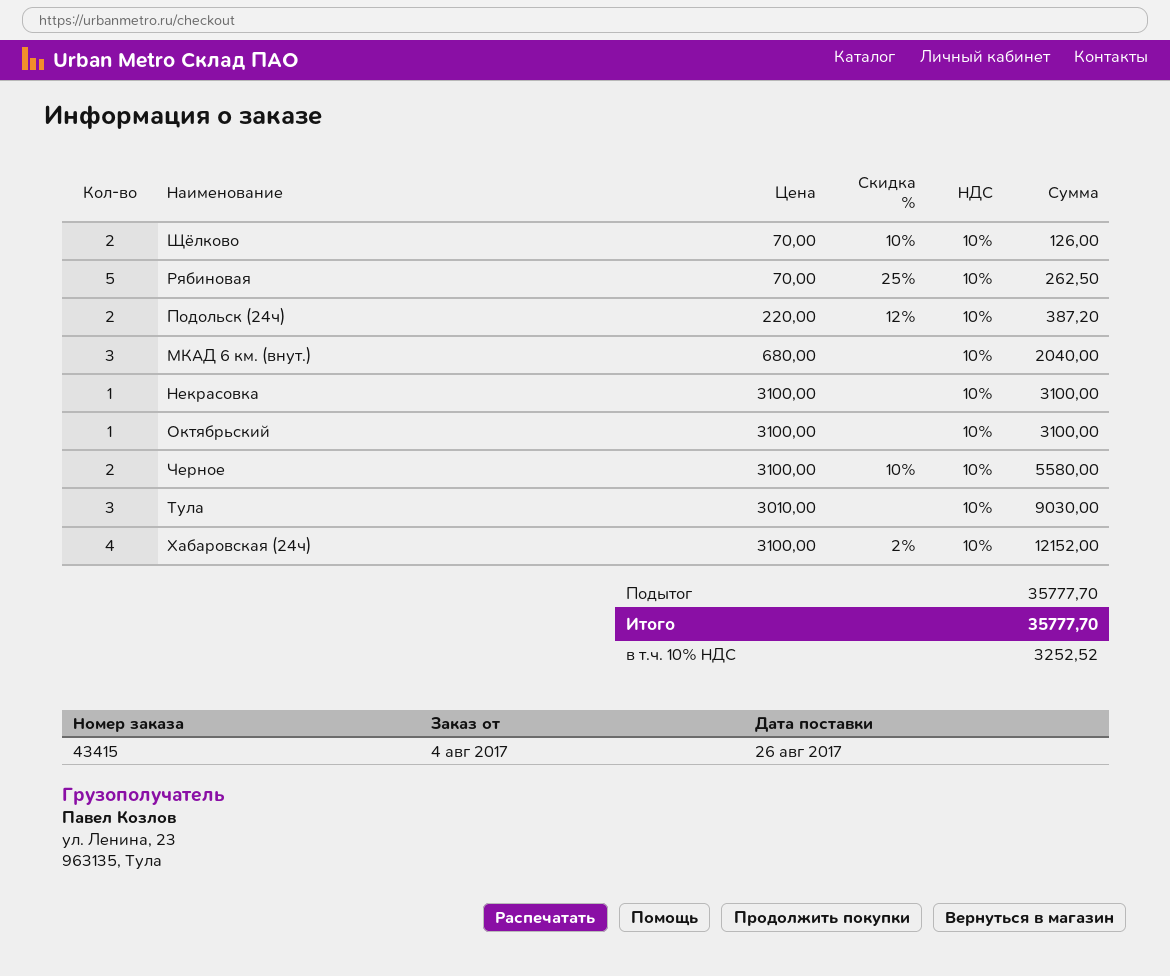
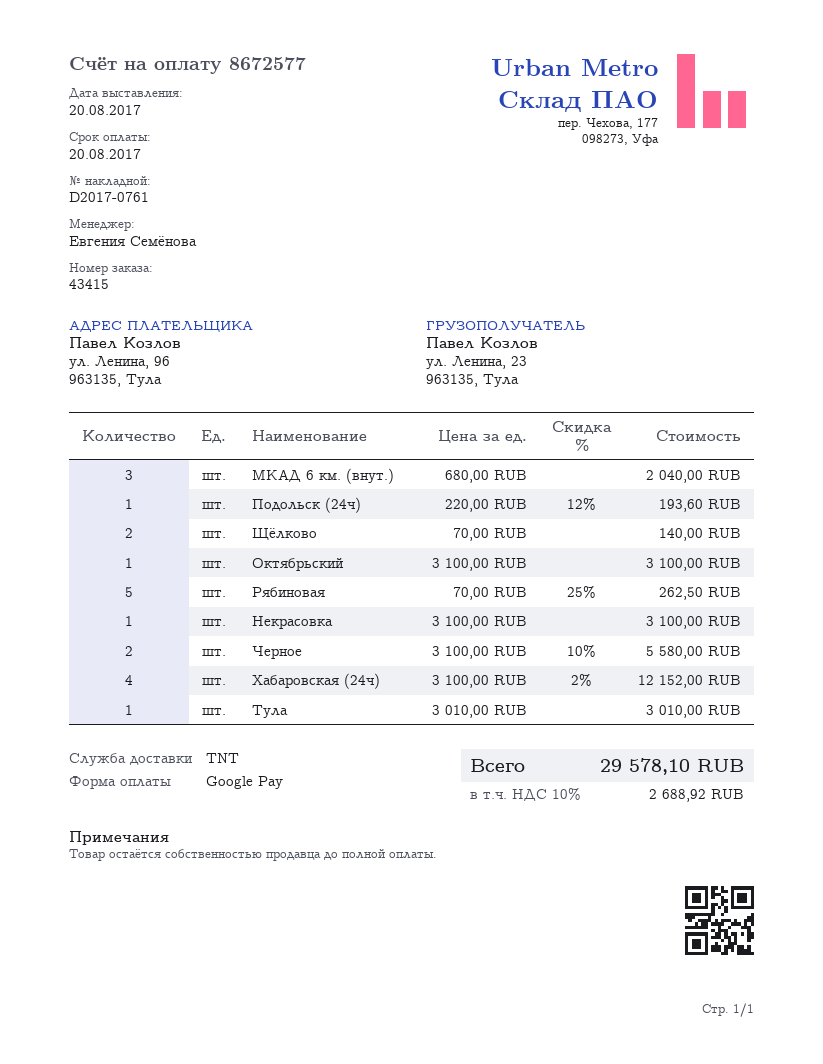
Щёлково: 2 x 70.00 - 10% = 126.00 -> 2 x 70.00 = 140.00
Подольск (24ч): 2 x 220.00 - 12% = 387.20 -> 1 x 220.00 - 12% = 193.60
Тула: 3 x 3010.00 = 9030.00 -> 1 x 3010.00 = 3010.00
tax: 10% = 3252.52 -> 10% = 2688.92
total: 35777.70 -> 29578.10

